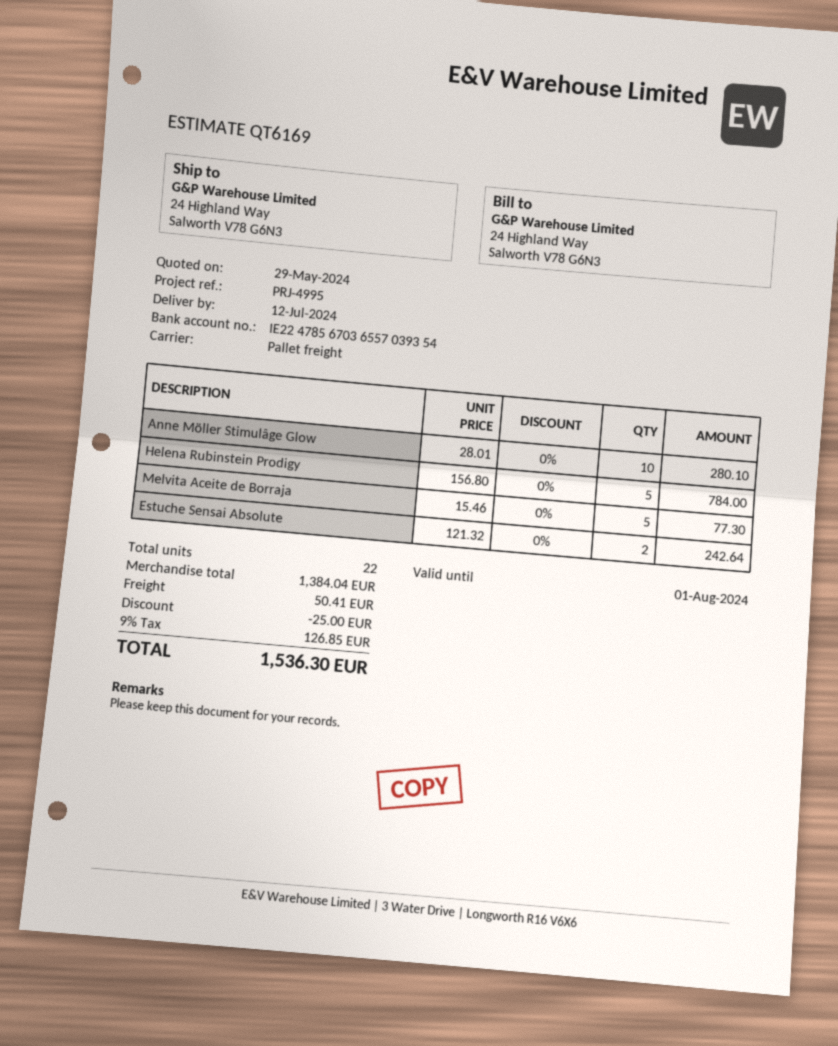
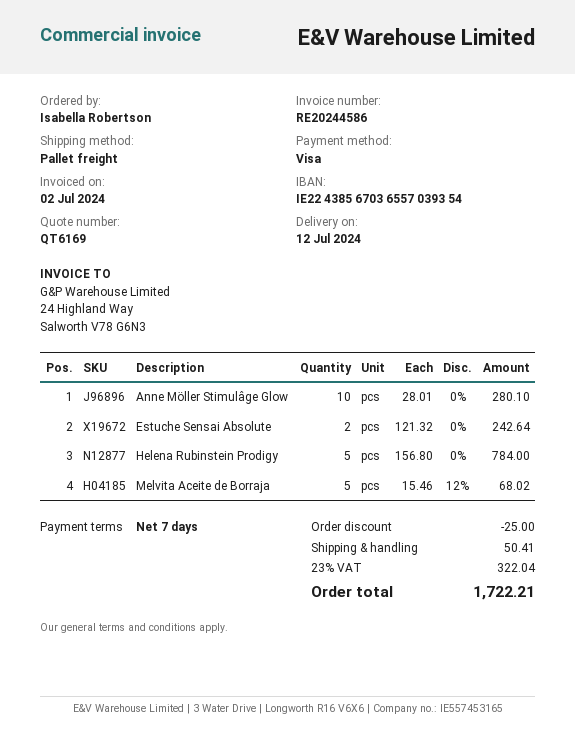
bank account: IE22478567036557039354 -> IE22438567036557039354
Melvita Aceite de Borraja: 5 x 15.46 = 77.30 -> 5 x 15.46 - 12% = 68.02
tax: 9% = 126.85 -> 23% = 322.04
total: 1536.30 -> 1722.21

